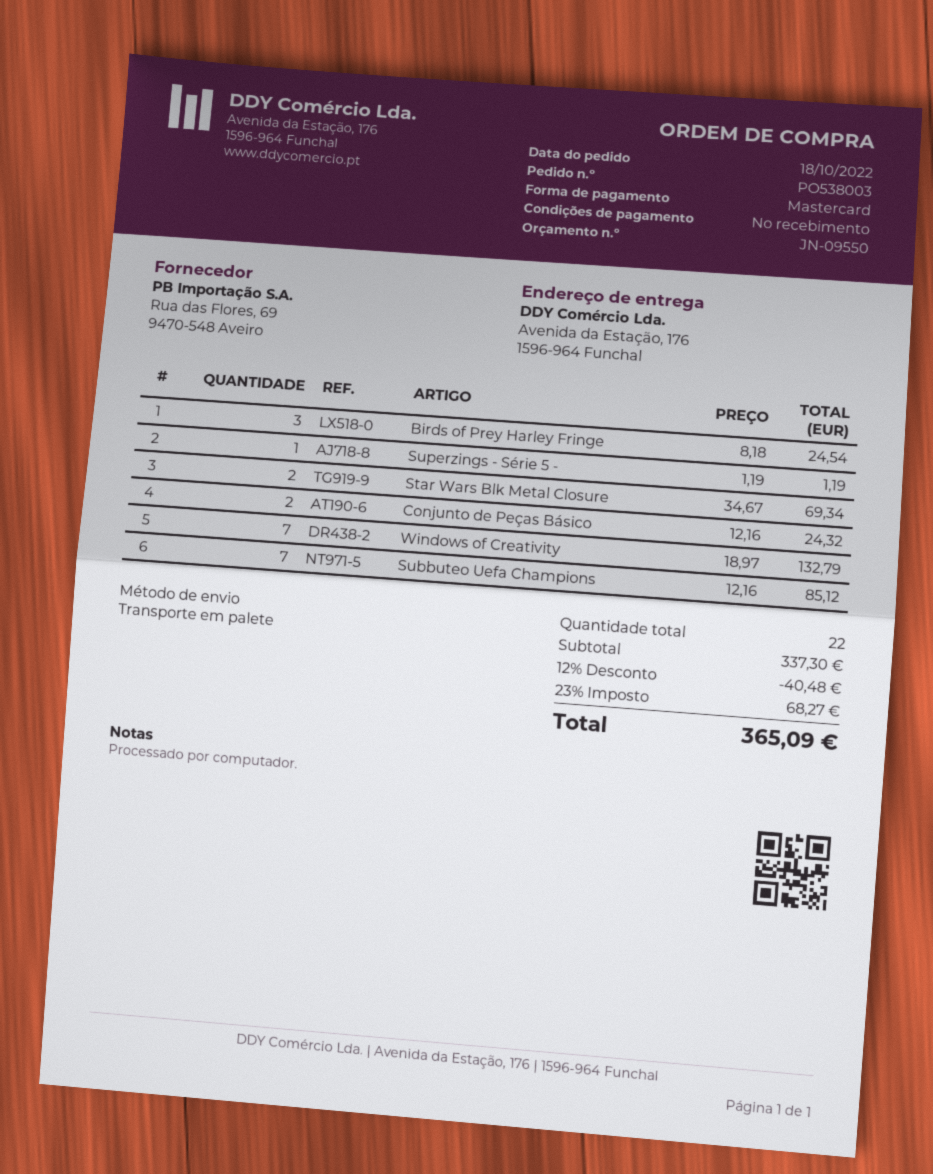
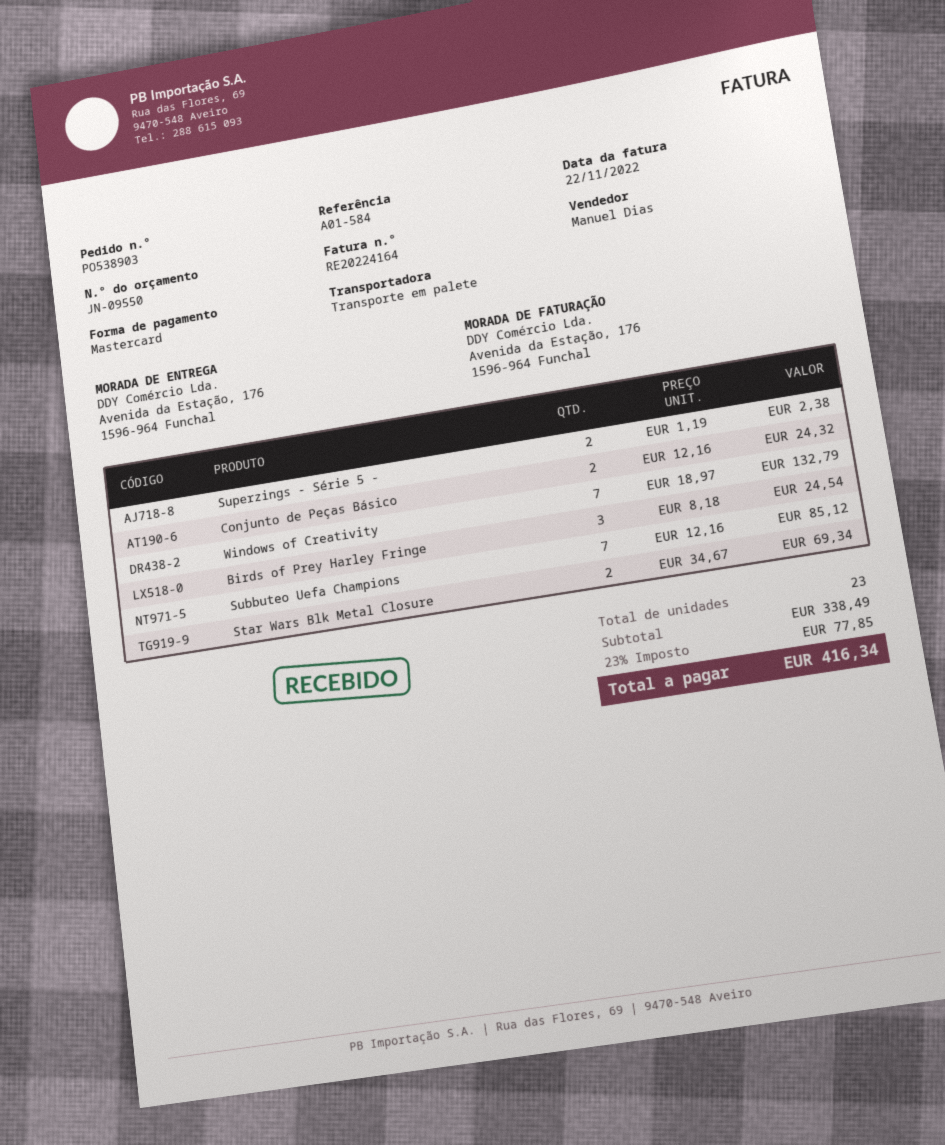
order number: PO538003 -> PO538903
Superzings - Série 5 -: 1 x 1.19 = 1.19 -> 2 x 1.19 = 2.38
total quantity: 22 -> 23
subtotal: 337.30 -> 338.49
discount: 12% = 40.48 -> none
tax: 23% = 68.27 -> 23% = 77.85
total: 365.09 -> 416.34

